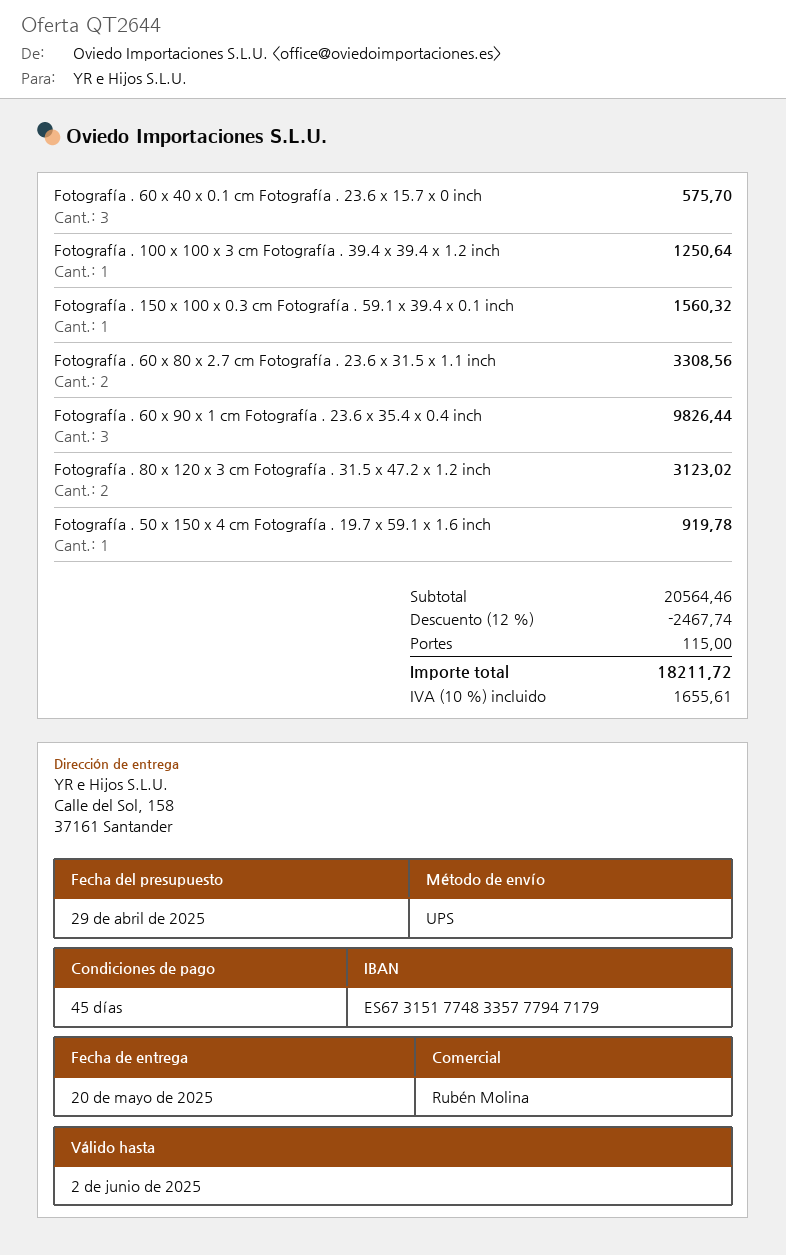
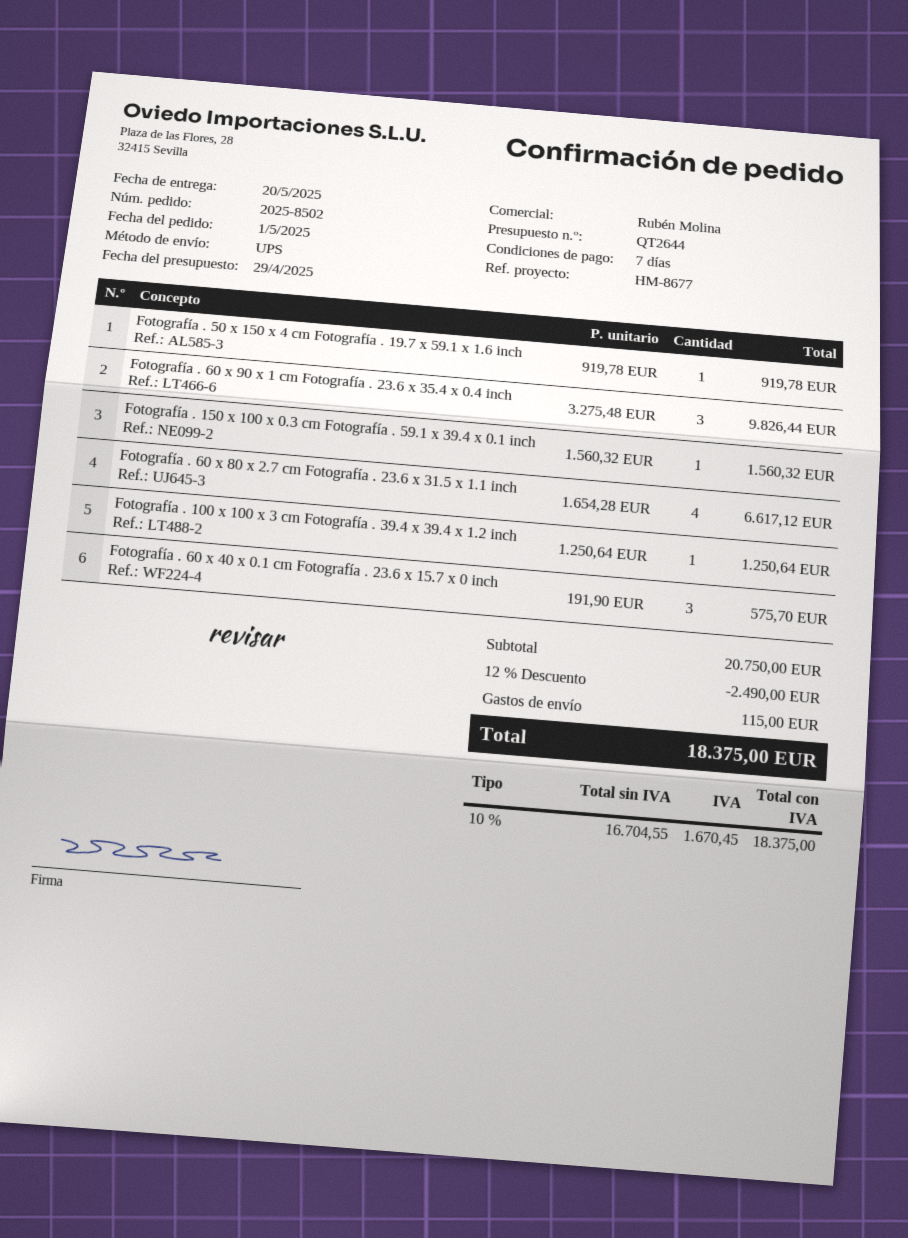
payment terms: 45 days -> 7 days
Fotografía . 60 x 80 x 2.7 cm Fotografía . 23.6 x 31.5 x 1.1 inch: 2 for 3308.56 -> 4 for 6617.12
Fotografía . 80 x 120 x 3 cm Fotografía . 31.5 x 47.2 x 1.2 inch: 2 for 3123.02 -> none
subtotal: 20564.46 -> 20750.00
discount: 12% = 2467.74 -> 12% = 2490.00
tax: 10% = 1655.61 -> 10% = 1670.45
total: 18211.72 -> 18375.00

